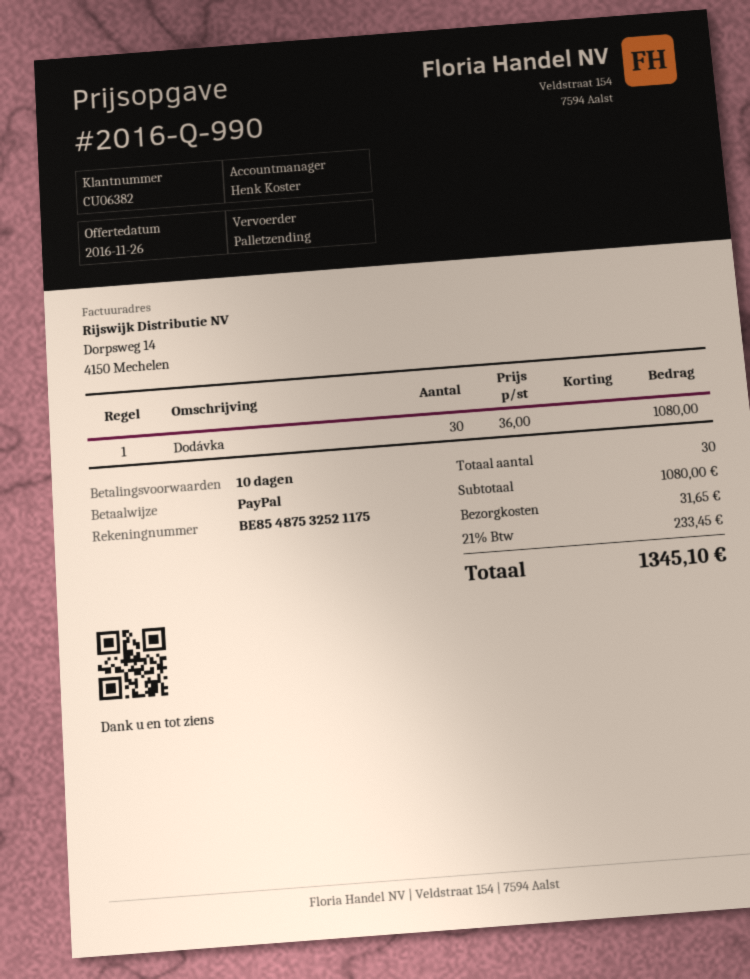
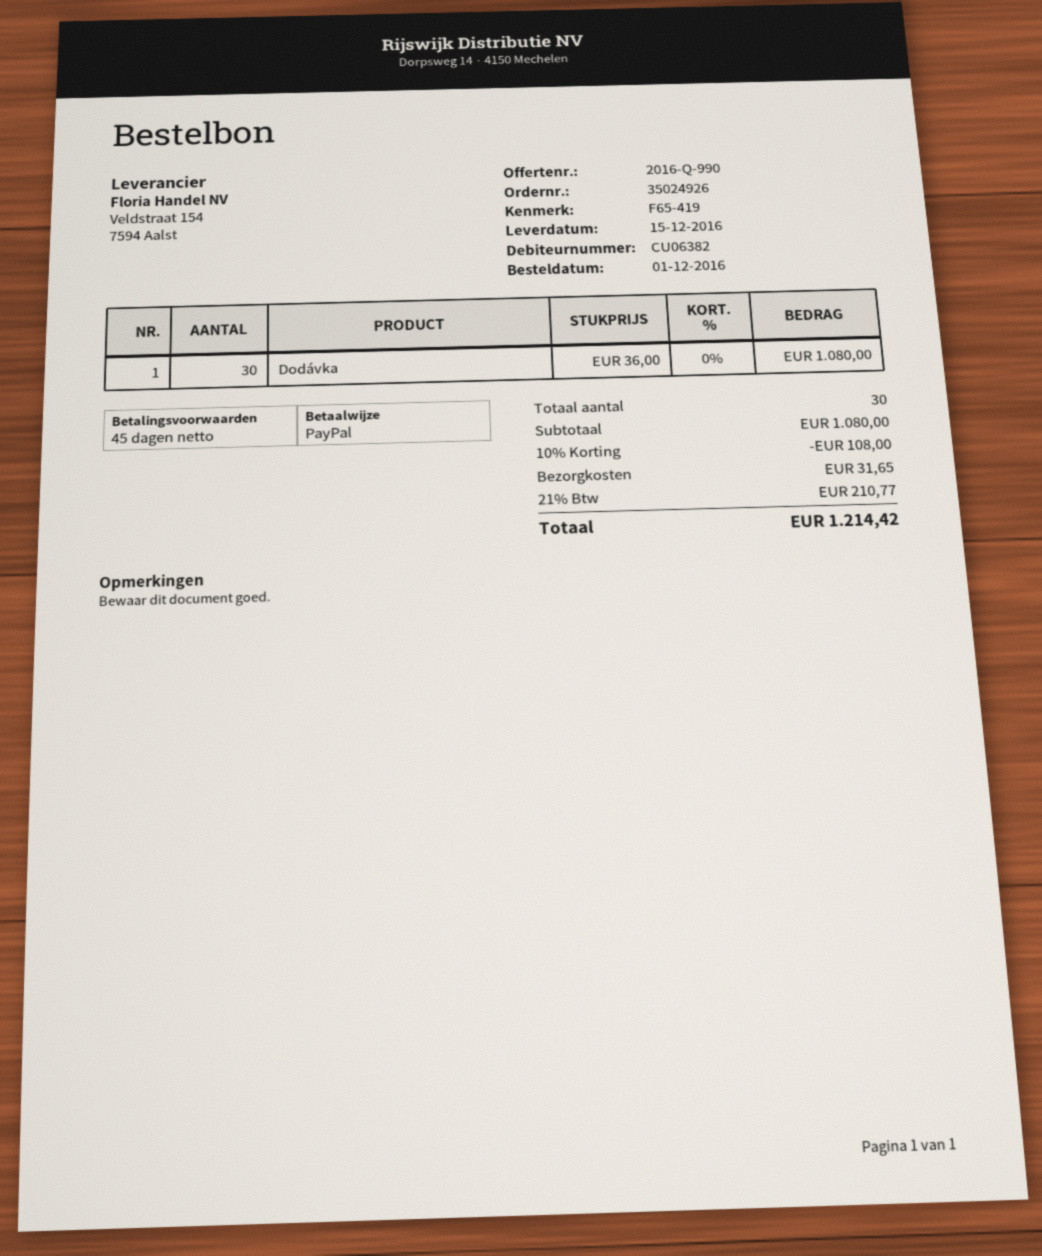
payment terms: 10 days -> 45 days
discount: none -> 10% = 108.00
tax: 21% = 233.45 -> 21% = 210.77
total: 1345.10 -> 1214.42

